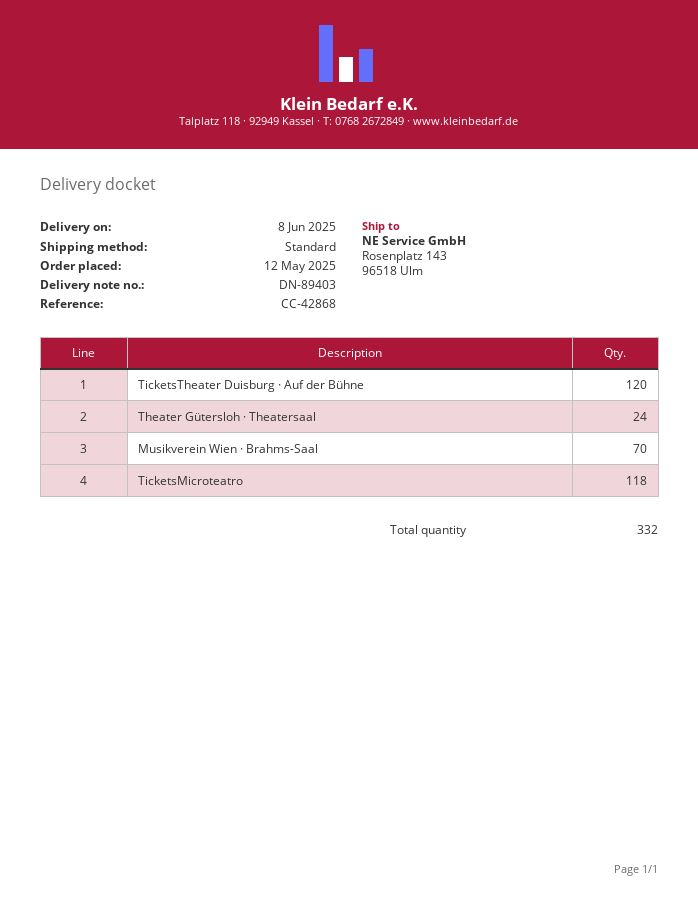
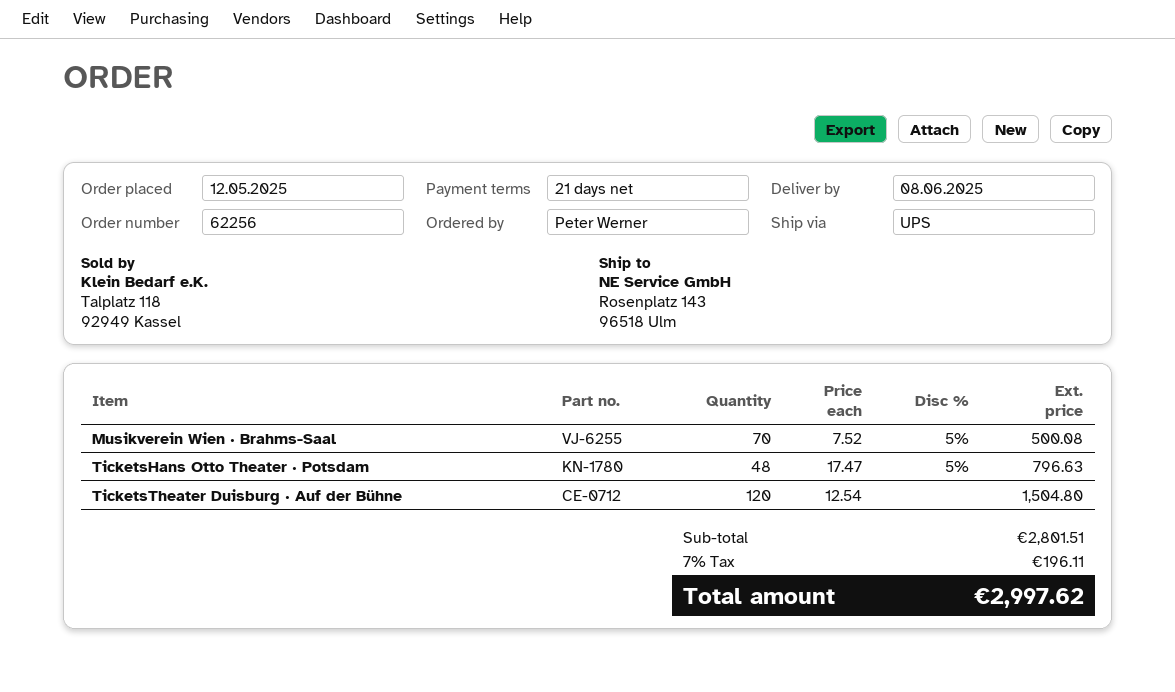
shipping method: standard -> UPS
Theater Gütersloh · Theatersaal: 24 -> none
TicketsMicroteatro: 118 -> none
TicketsHans Otto Theater · Potsdam: none -> 48

